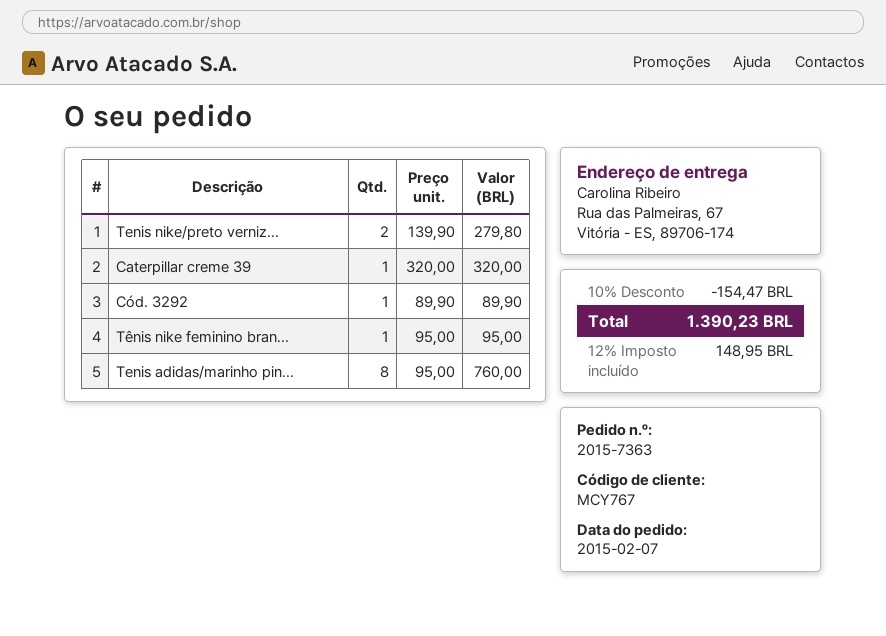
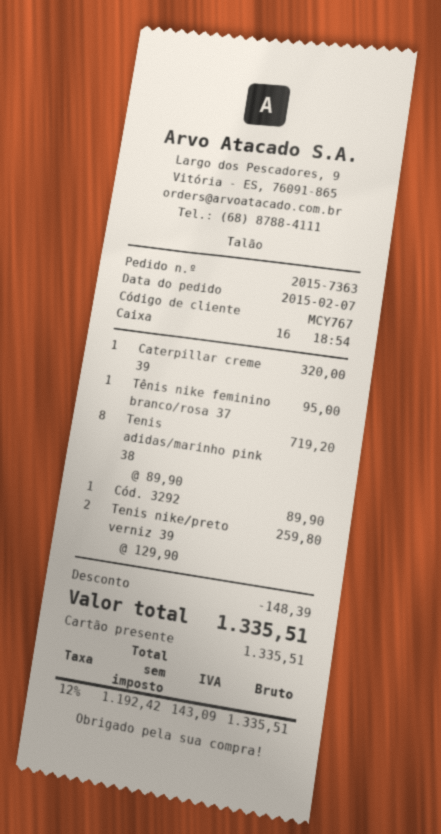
Tenis nike/preto verniz...: 2 x 139.90 = 279.80 -> 2 x 129.90 = 259.80
Tenis adidas/marinho pin...: 8 x 95.00 = 760.00 -> 8 x 89.90 = 719.20
discount: 154.47 -> 148.39
tax: 12% = 148.95 -> 12% = 143.09
total: 1390.23 -> 1335.51

